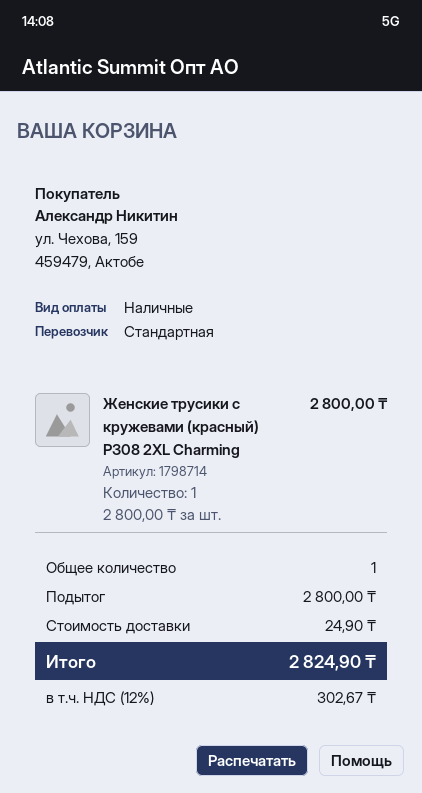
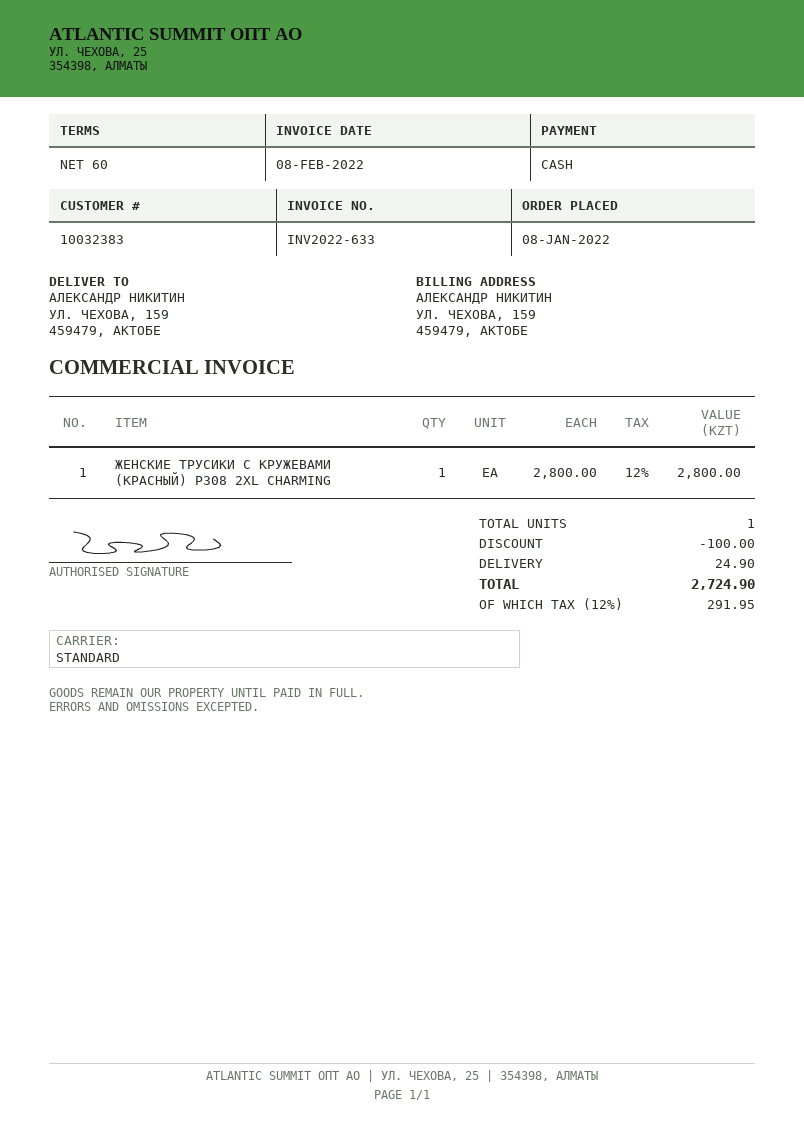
discount: none -> 100.00
tax: 12% = 302.67 -> 12% = 291.95
total: 2824.90 -> 2724.90

